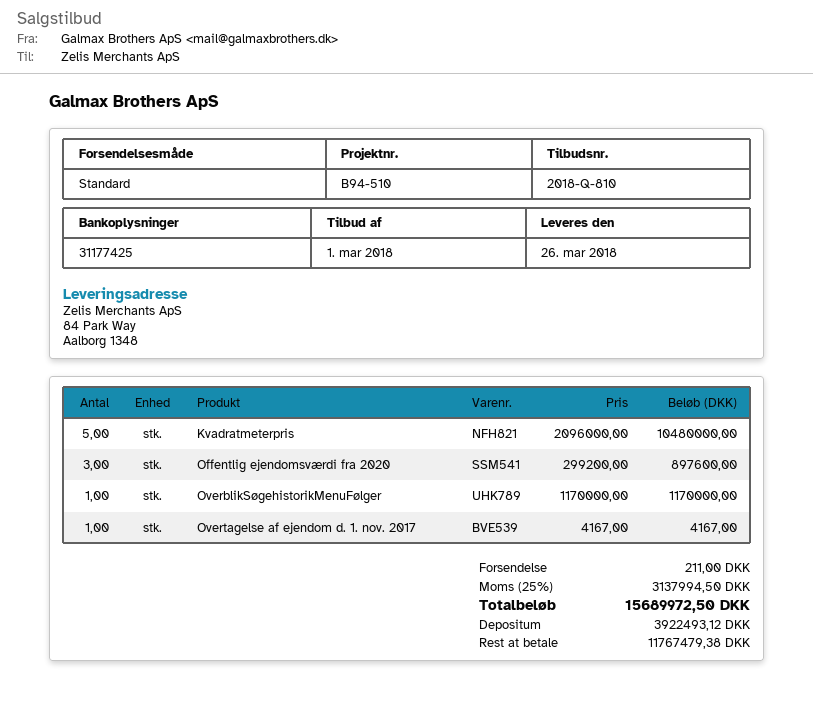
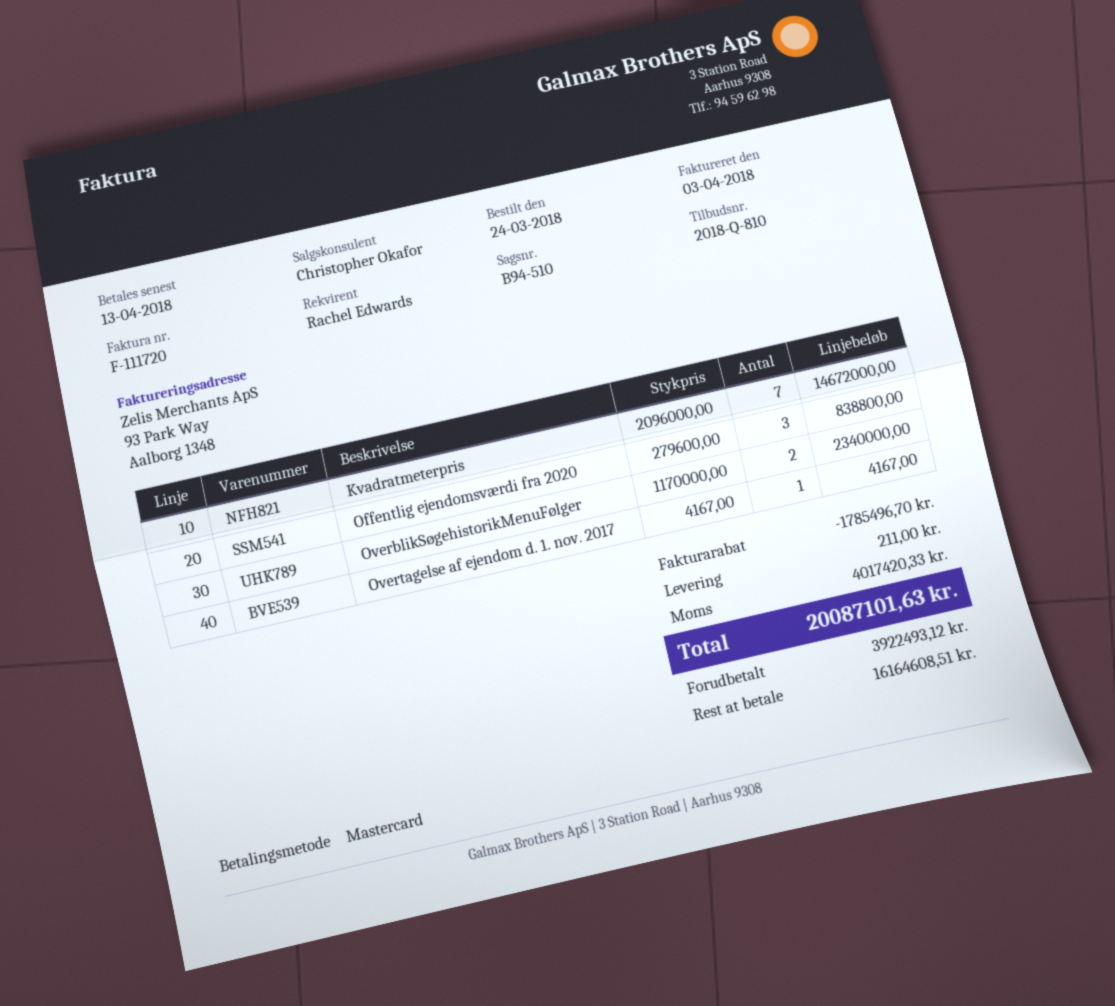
Kvadratmeterpris: 5 x 2096000.00 = 10480000.00 -> 7 x 2096000.00 = 14672000.00
Offentlig ejendomsværdi fra 2020: 3 x 299200.00 = 897600.00 -> 3 x 279600.00 = 838800.00
OverblikSøgehistorikMenuFølger: 1 x 1170000.00 = 1170000.00 -> 2 x 1170000.00 = 2340000.00
discount: none -> 1785496.70
tax: 3137994.50 -> 4017420.33
total: 15689972.50 -> 20087101.63
balance: 11767479.38 -> 16164608.51

